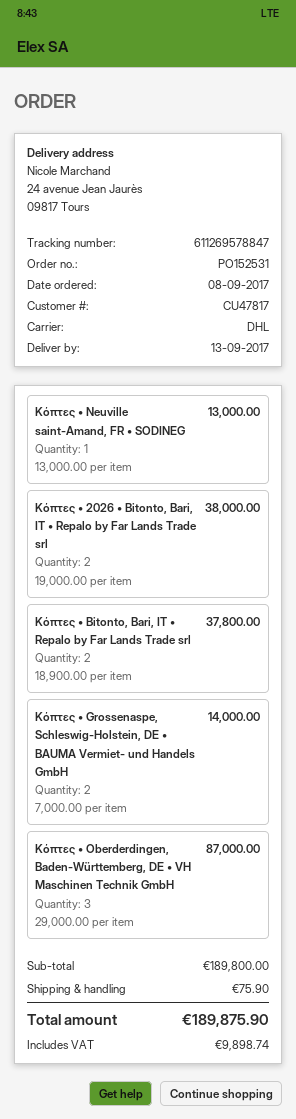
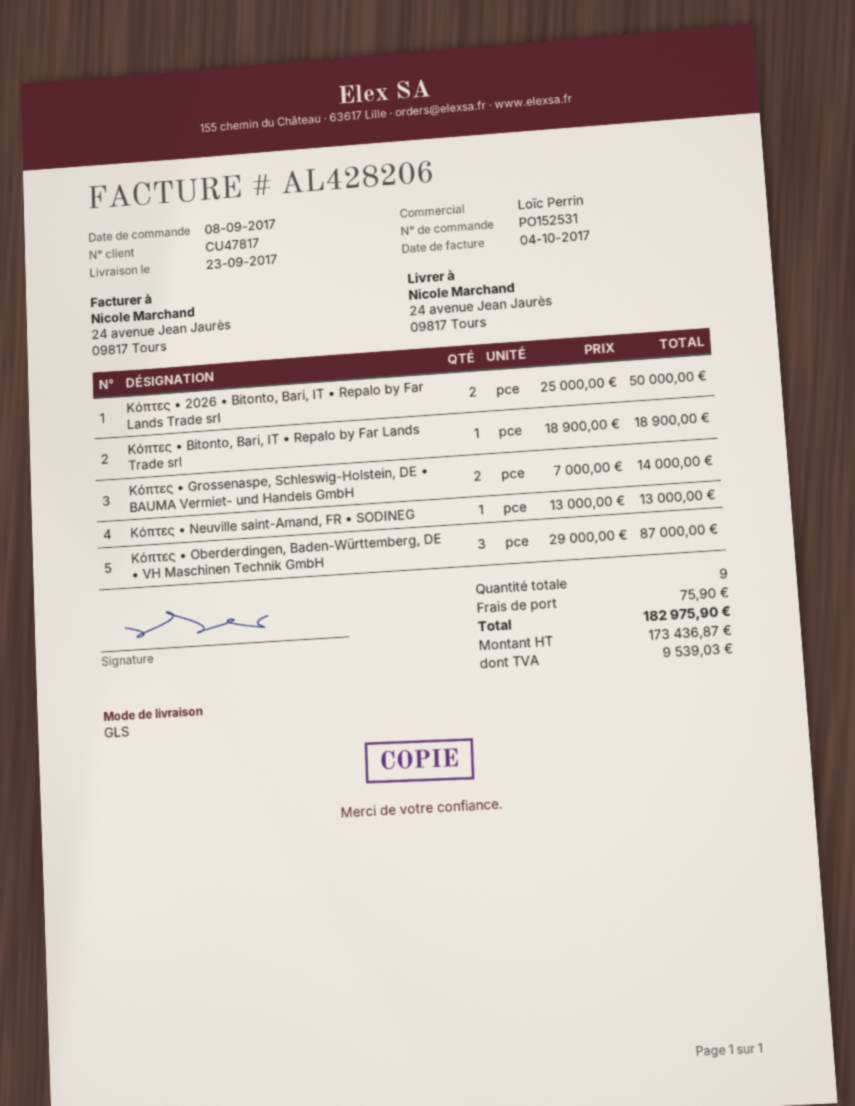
delivery date: 2017-09-13 -> 2017-09-23
shipping method: DHL -> GLS
Κόπτες • 2026 • Bitonto, Bari, IT • Repalo by Far Lands Trade srl: 2 x 19000.00 = 38000.00 -> 2 x 25000.00 = 50000.00
Κόπτες • Bitonto, Bari, IT • Repalo by Far Lands Trade srl: 2 x 18900.00 = 37800.00 -> 1 x 18900.00 = 18900.00
tax: 9898.74 -> 9539.03
total: 189875.90 -> 182975.90

